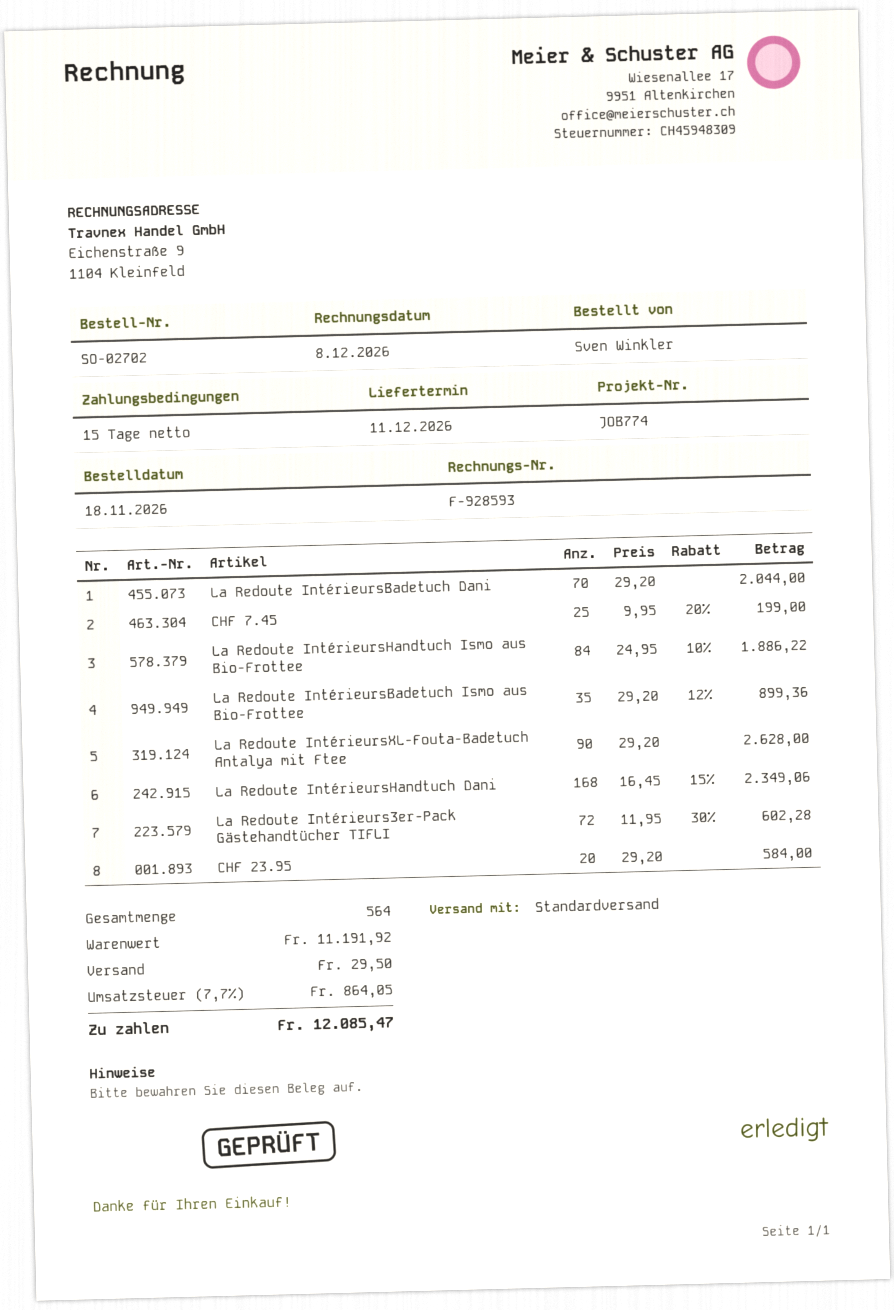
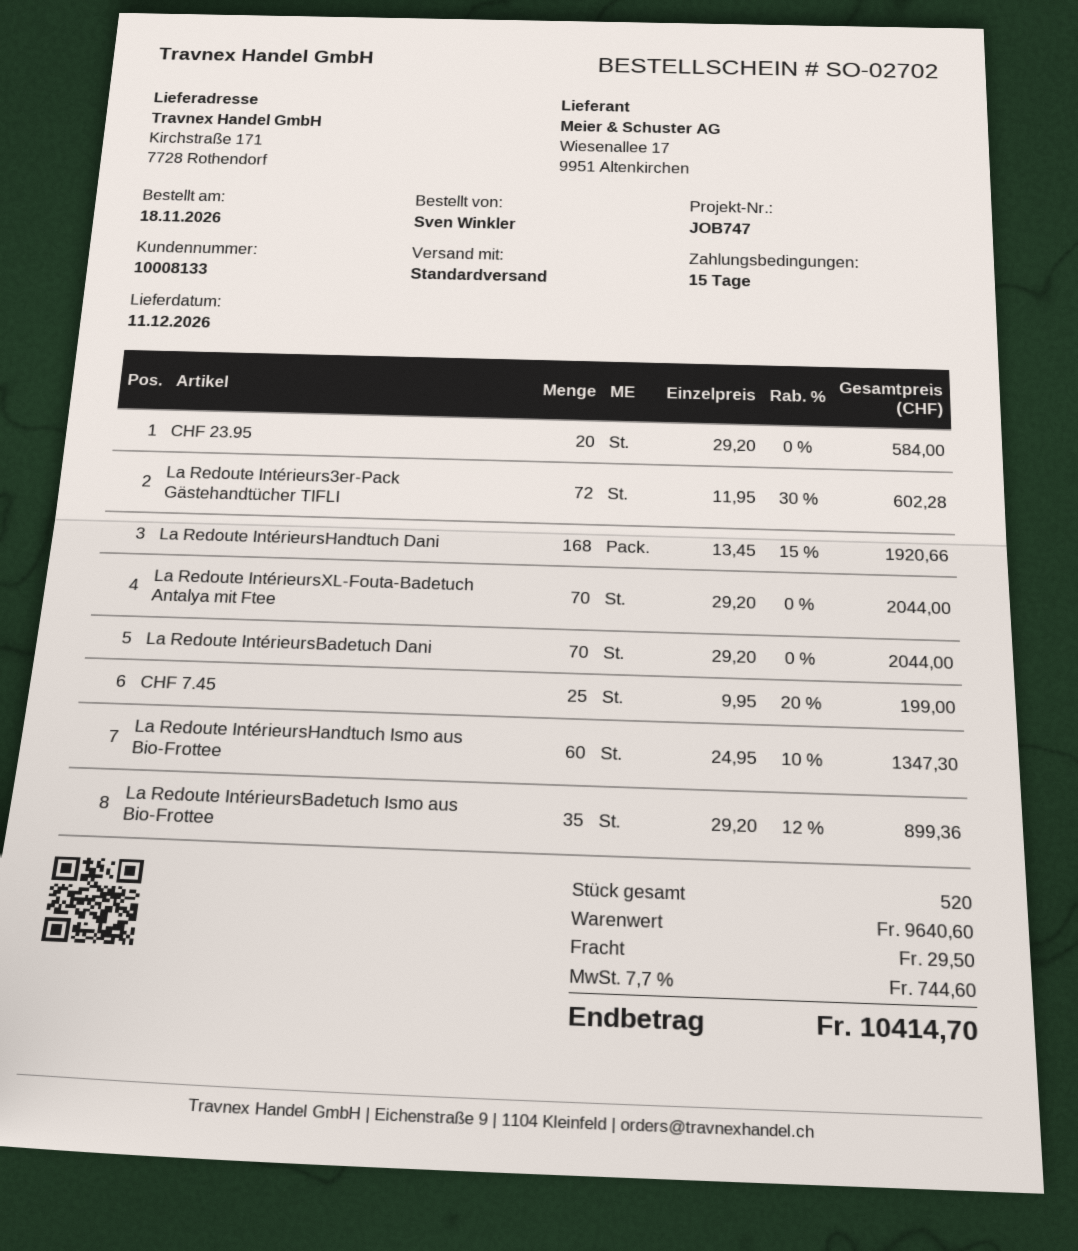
reference: JOB774 -> JOB747
La Redoute IntérieursHandtuch Ismo aus Bio-Frottee: 84 x 24.95 - 10% = 1886.22 -> 60 x 24.95 - 10% = 1347.30
La Redoute IntérieursXL-Fouta-Badetuch Antalya mit Ftee: 90 x 29.20 = 2628.00 -> 70 x 29.20 = 2044.00
La Redoute IntérieursHandtuch Dani: 168 x 16.45 - 15% = 2349.06 -> 168 x 13.45 - 15% = 1920.66
total quantity: 564 -> 520
subtotal: 11191.92 -> 9640.60
tax: 7.7% = 864.05 -> 7.7% = 744.60
total: 12085.47 -> 10414.70

